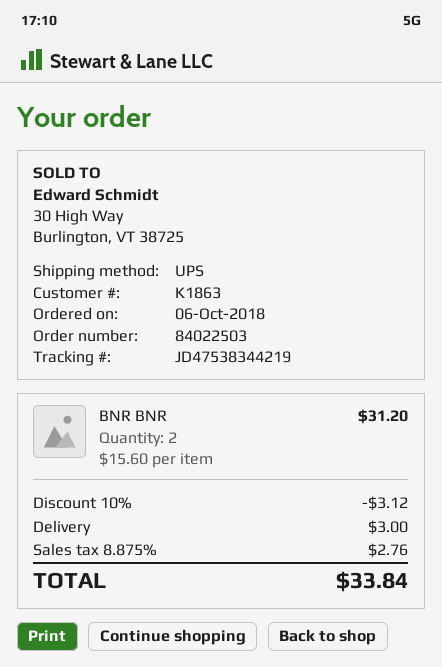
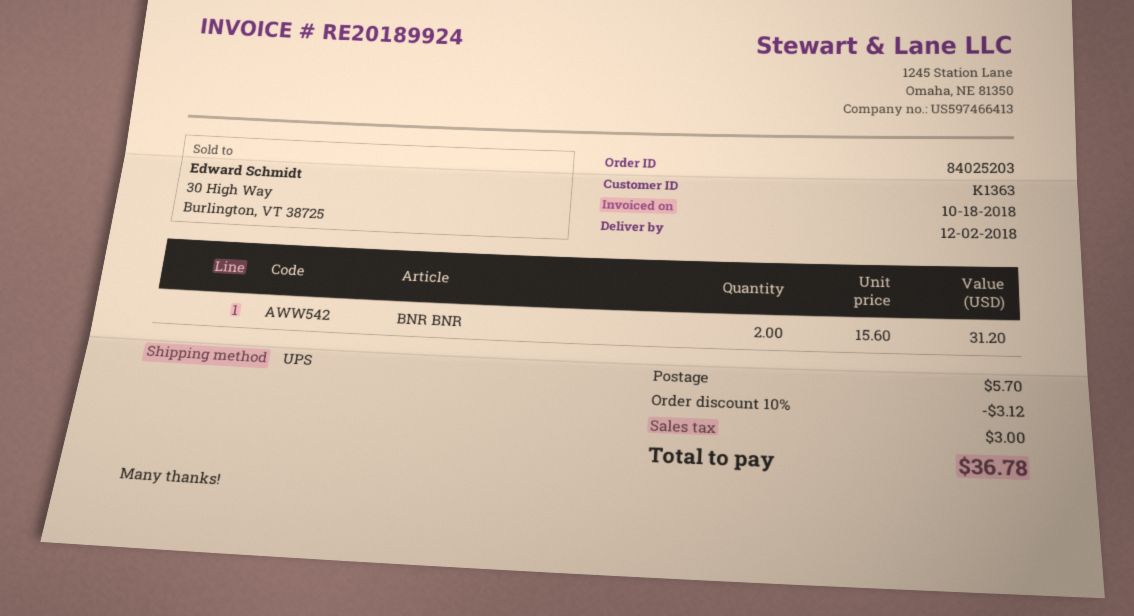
order number: 84022503 -> 84025203
customer number: K1863 -> K1363
shipping: 3.00 -> 5.70
tax: 2.76 -> 3.00
total: 33.84 -> 36.78

